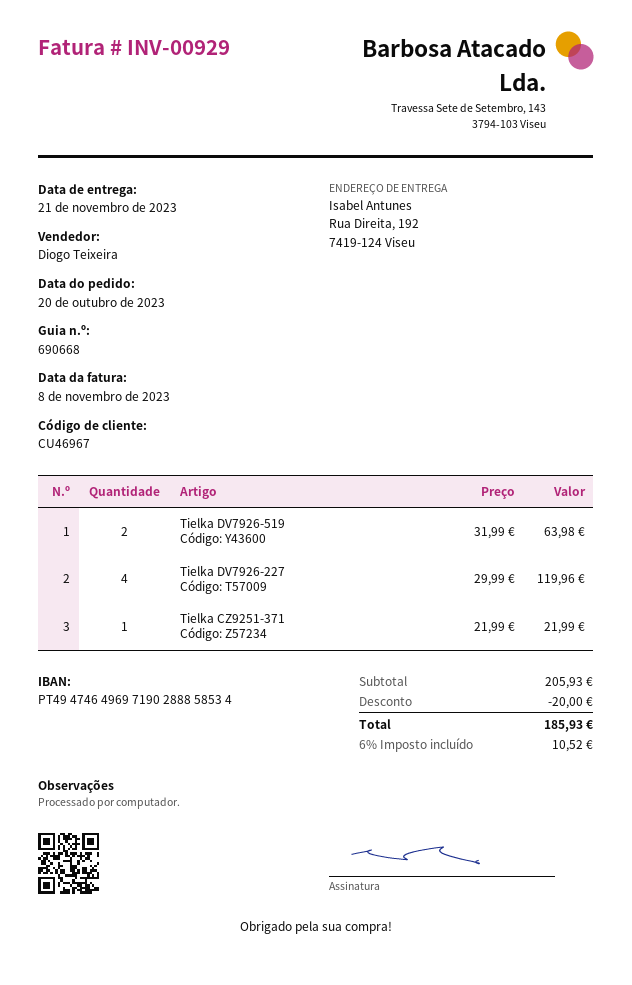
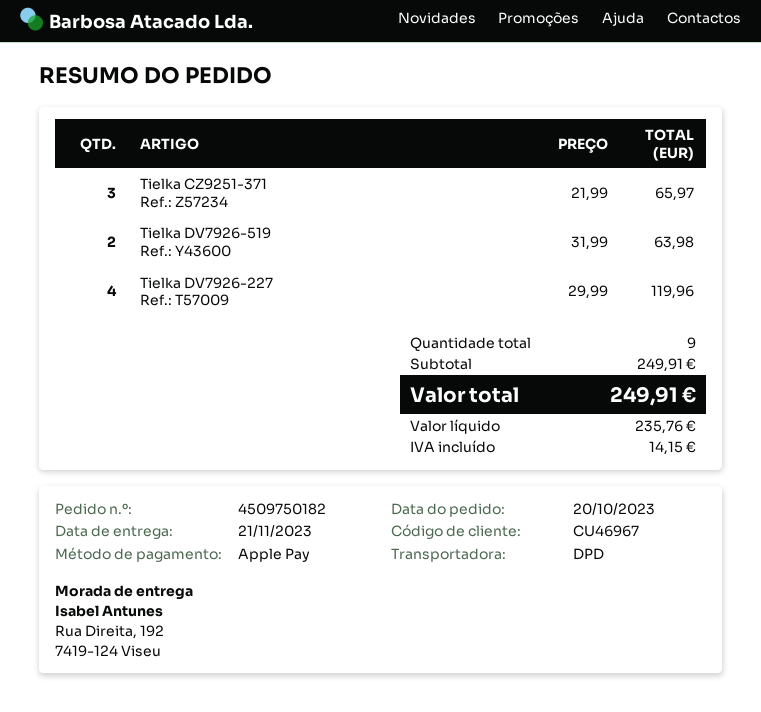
Tielka CZ9251-371: 1 x 21.99 = 21.99 -> 3 x 21.99 = 65.97
subtotal: 205.93 -> 249.91
discount: 20.00 -> none
tax: 10.52 -> 14.15
total: 185.93 -> 249.91

